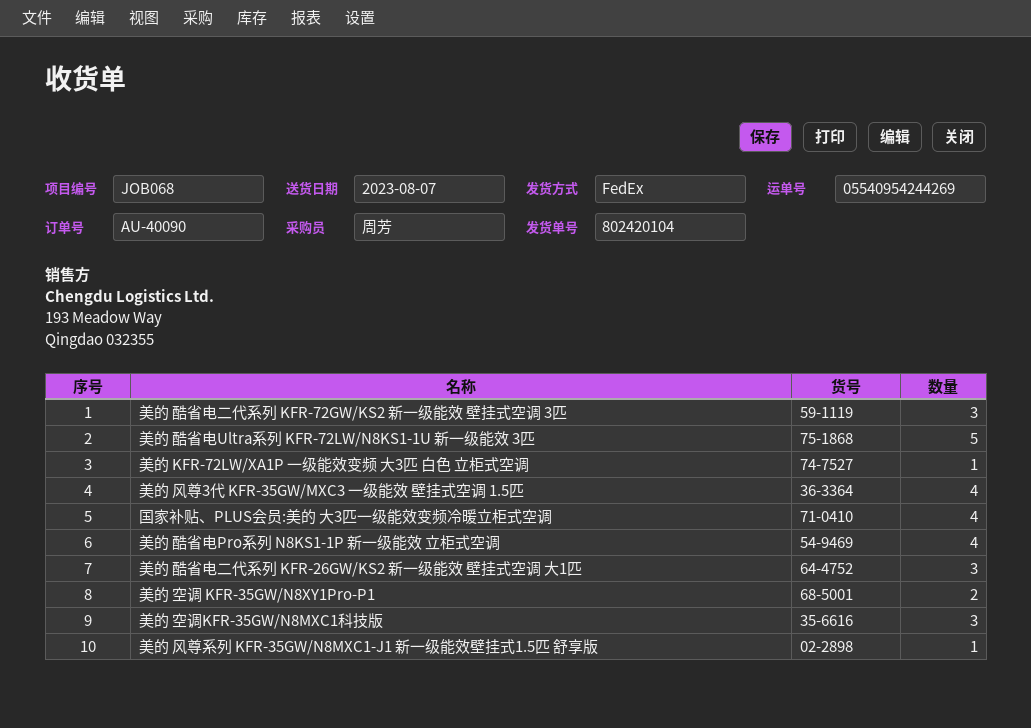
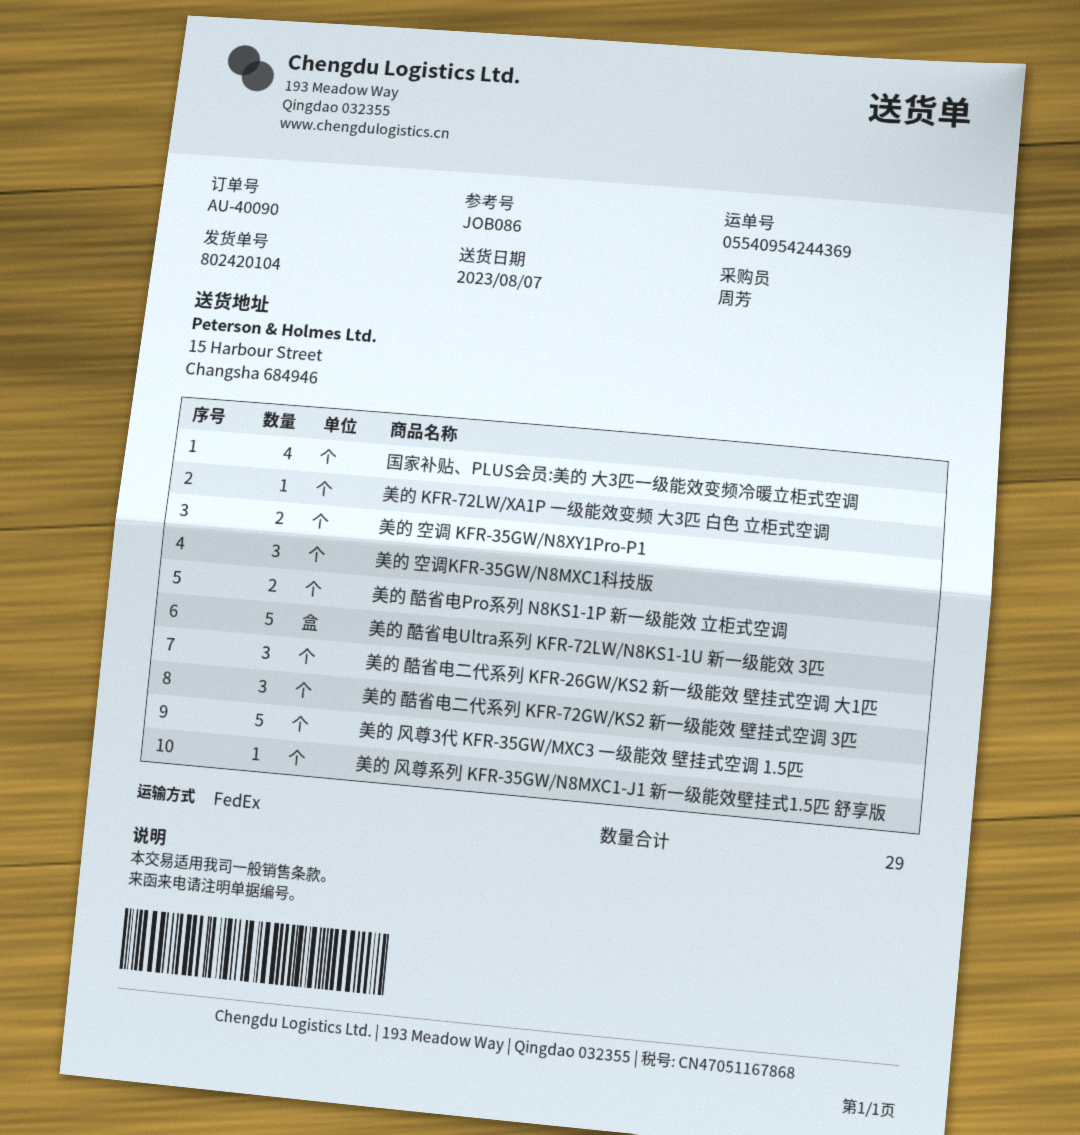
reference: JOB068 -> JOB086
tracking number: 05540954244269 -> 05540954244369
美的 风尊3代 KFR-35GW/MXC3 一级能效 壁挂式空调 1.5匹: 4 -> 5
美的 酷省电Pro系列 N8KS1-1P 新一级能效 立柜式空调: 4 -> 2

